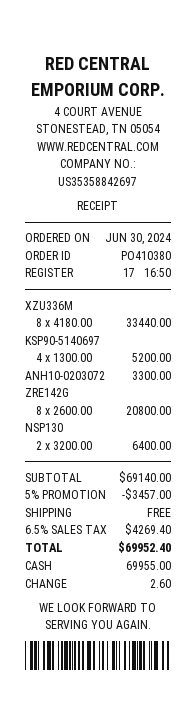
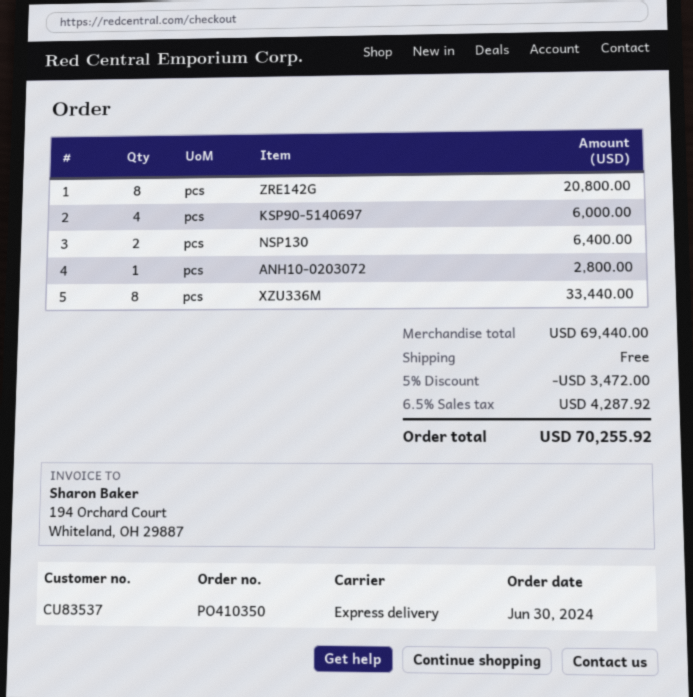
order number: PO410380 -> PO410350
KSP90-5140697: 4 for 5200.00 -> 4 for 6000.00
ANH10-0203072: 1 for 3300.00 -> 1 for 2800.00
subtotal: 69140.00 -> 69440.00
discount: 5% = 3457.00 -> 5% = 3472.00
tax: 6.5% = 4269.40 -> 6.5% = 4287.92
total: 69952.40 -> 70255.92

